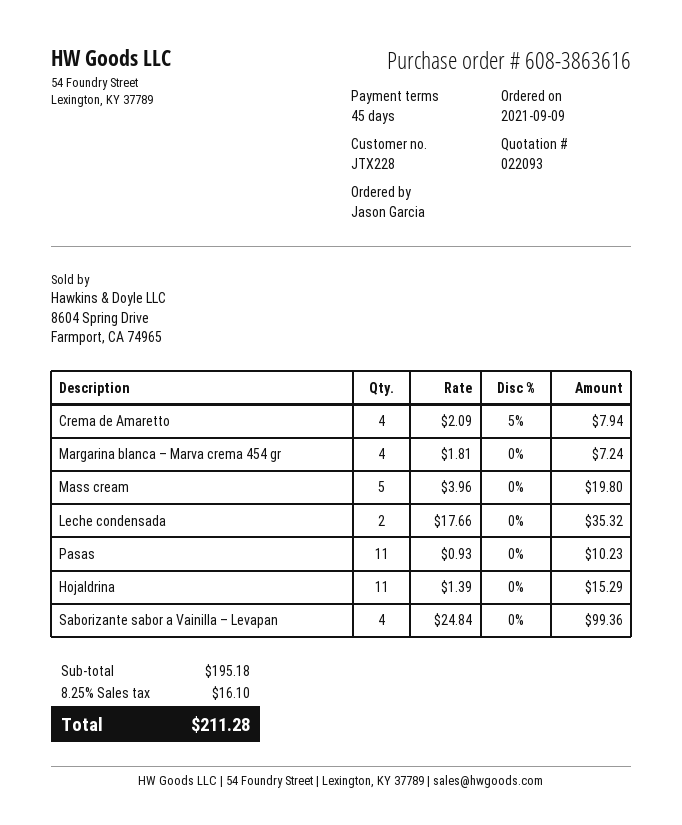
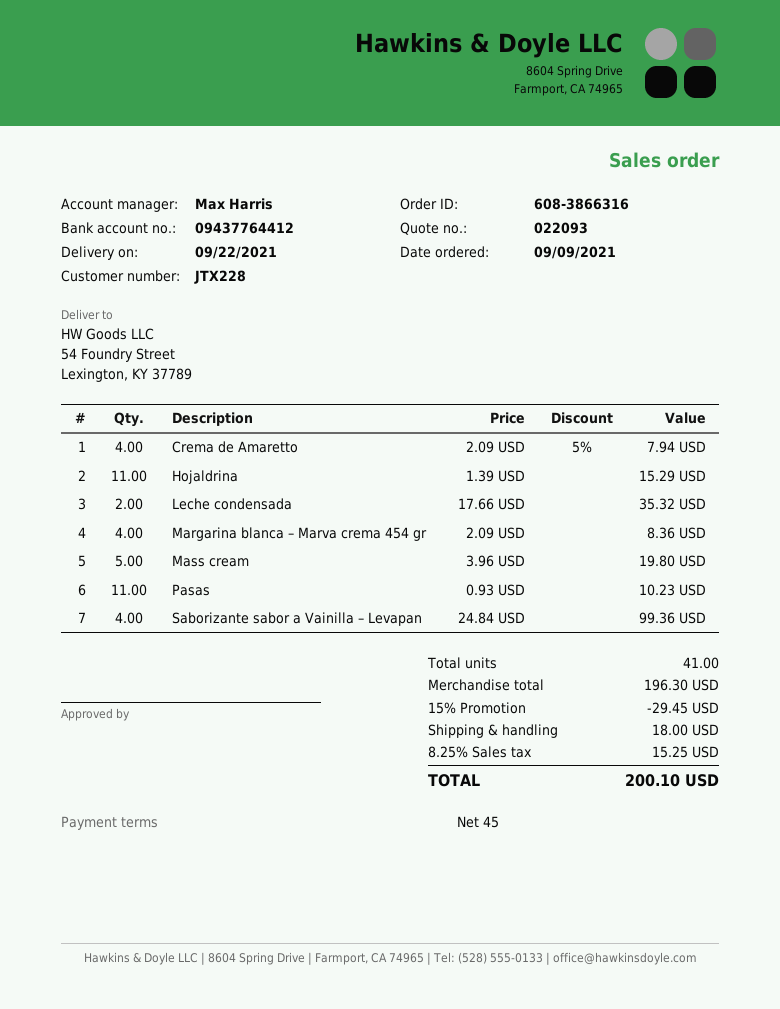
order number: 608-3863616 -> 608-3866316
Margarina blanca – Marva crema 454 gr: 4 x 1.81 = 7.24 -> 4 x 2.09 = 8.36
subtotal: 195.18 -> 196.30
discount: none -> 15% = 29.45
shipping: none -> 18.00
tax: 8.25% = 16.10 -> 8.25% = 15.25
total: 211.28 -> 200.10

